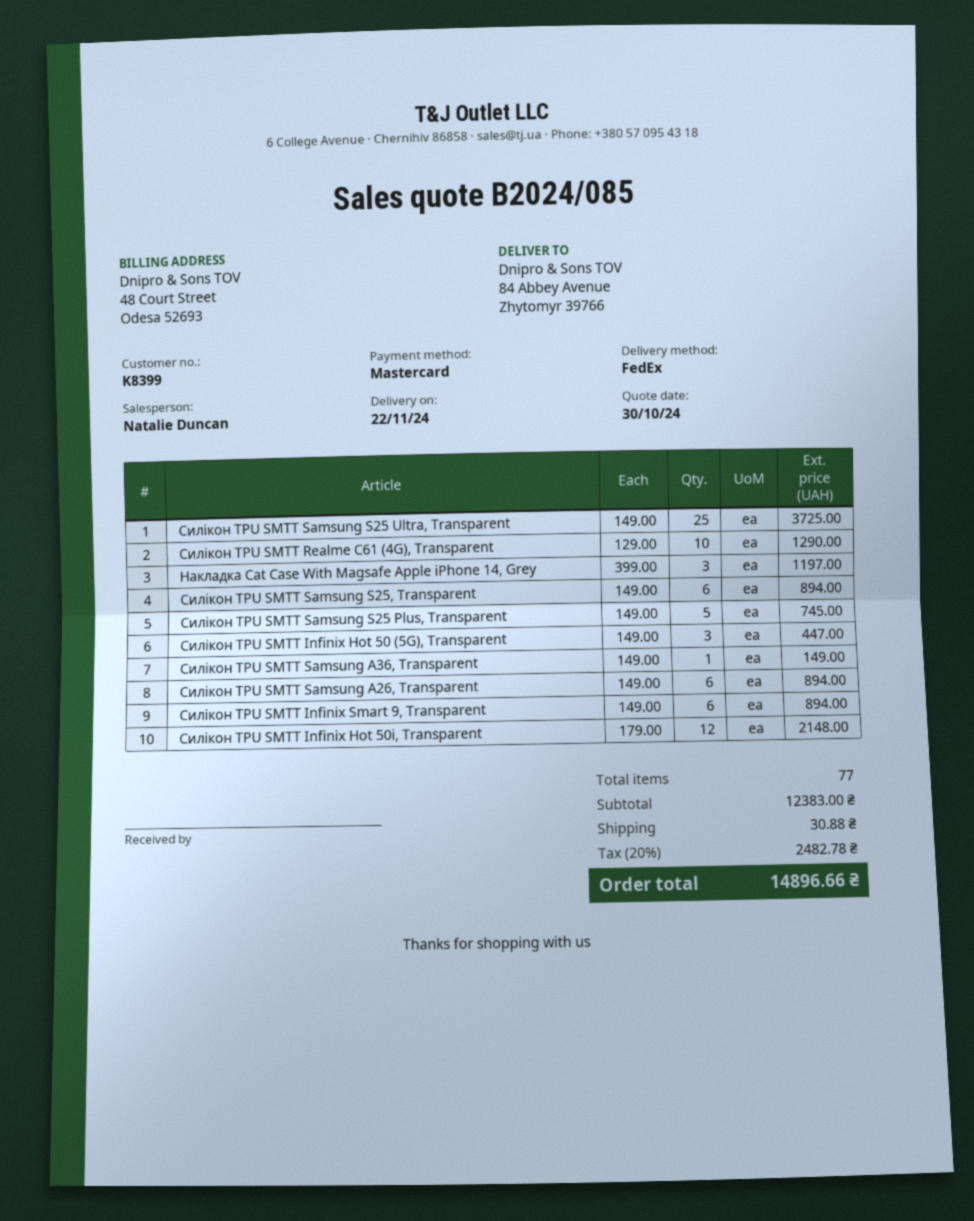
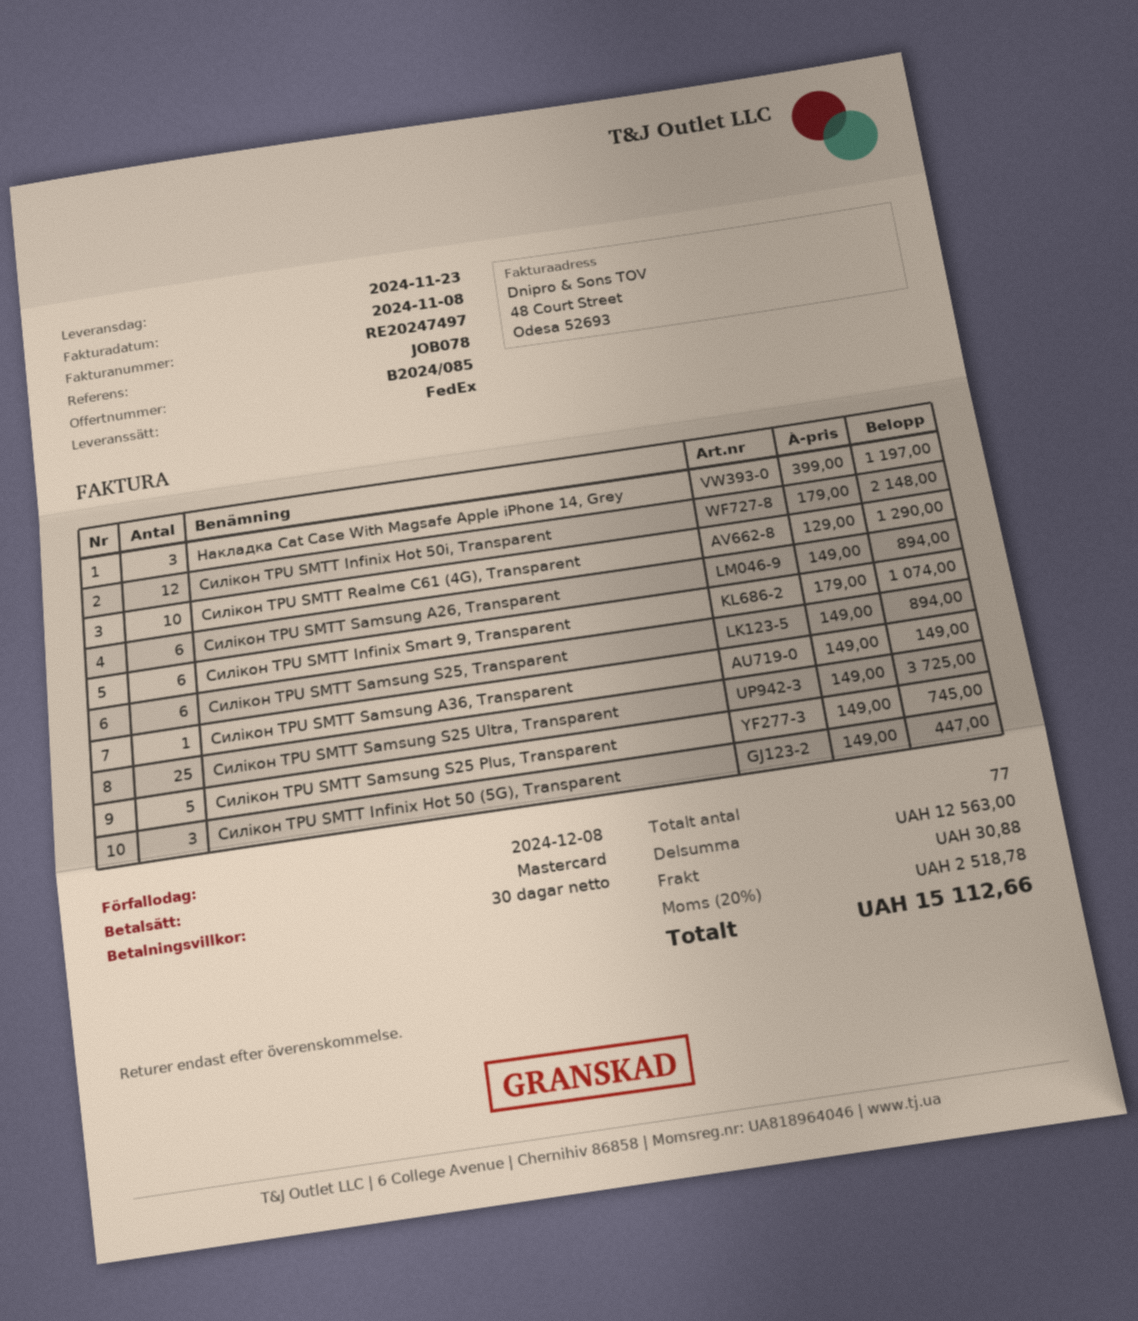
delivery date: 2024-11-22 -> 2024-11-23
Силікон TPU SMTT Infinix Smart 9, Transparent: 6 x 149.00 = 894.00 -> 6 x 179.00 = 1074.00
subtotal: 12383.00 -> 12563.00
tax: 20% = 2482.78 -> 20% = 2518.78
total: 14896.66 -> 15112.66

